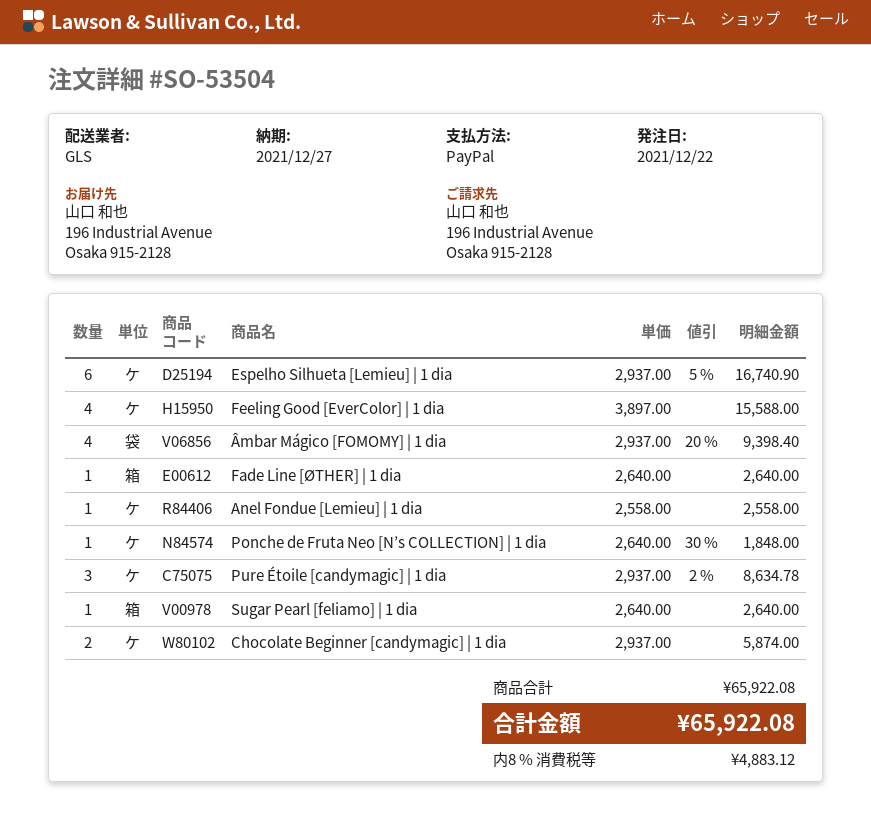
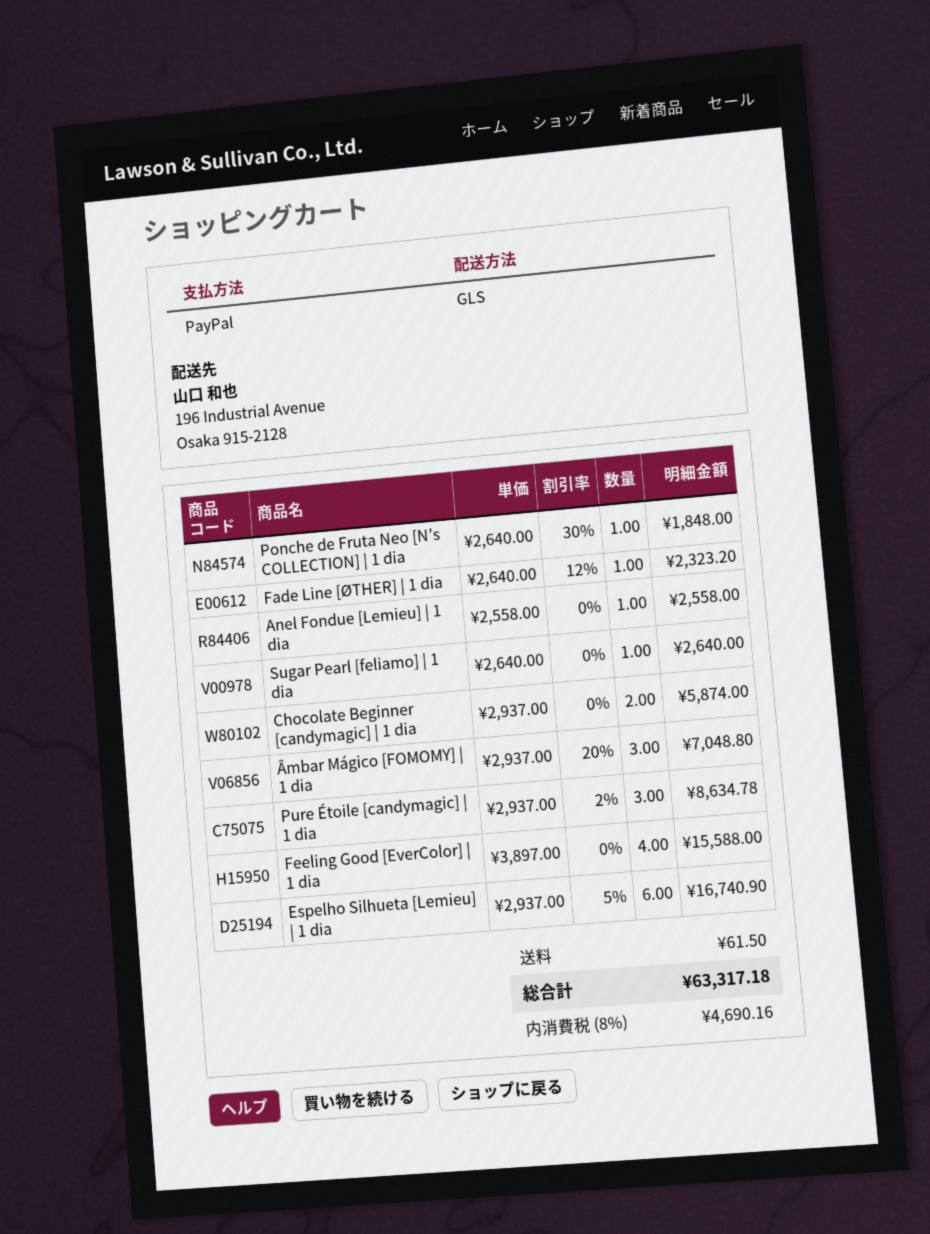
Âmbar Mágico [FOMOMY] | 1 dia: 4 x 2937.00 - 20% = 9398.40 -> 3 x 2937.00 - 20% = 7048.80
Fade Line [ØTHER] | 1 dia: 1 x 2640.00 = 2640.00 -> 1 x 2640.00 - 12% = 2323.20
shipping: none -> 61.50
tax: 8% = 4883.12 -> 8% = 4690.16
total: 65922.08 -> 63317.18

